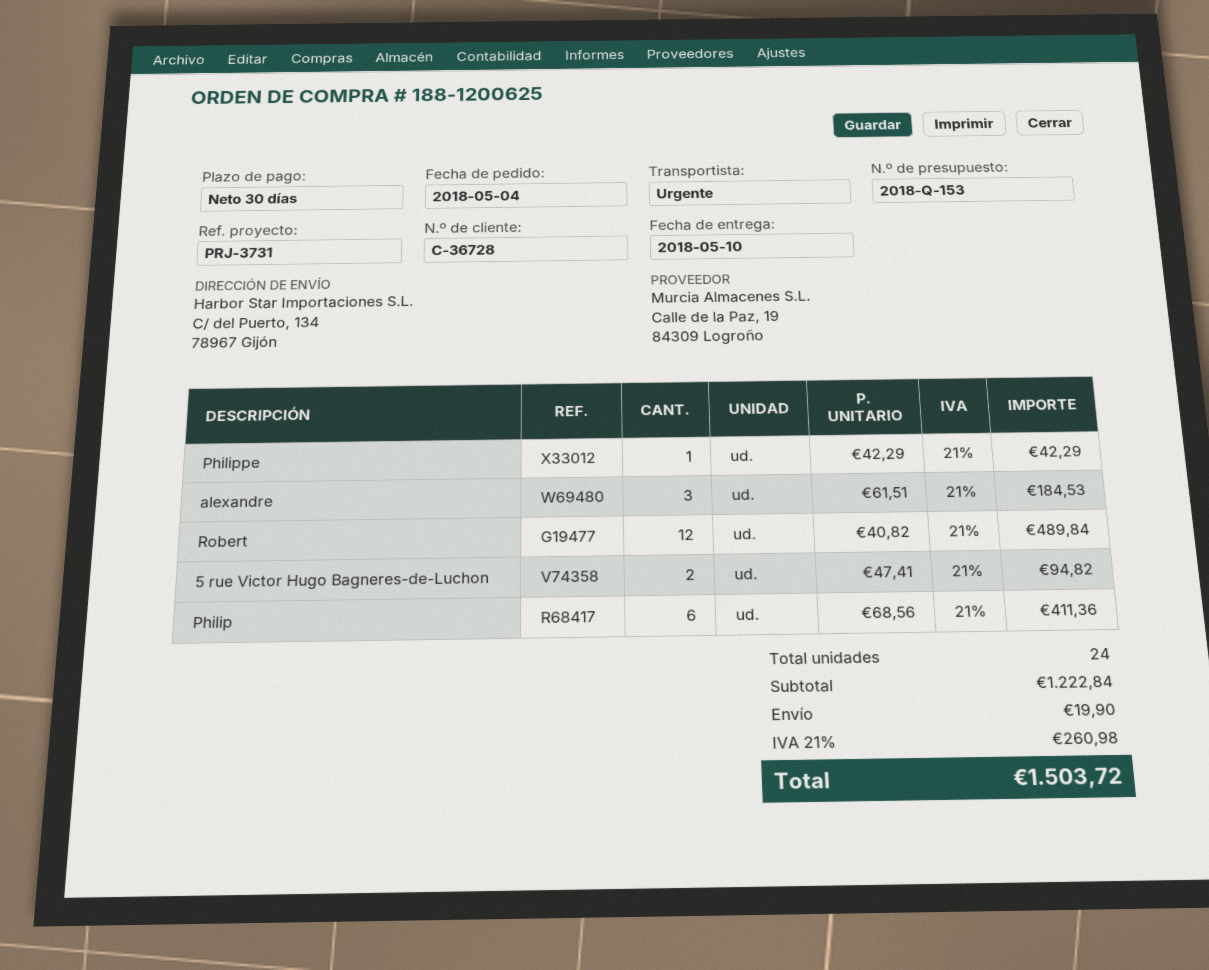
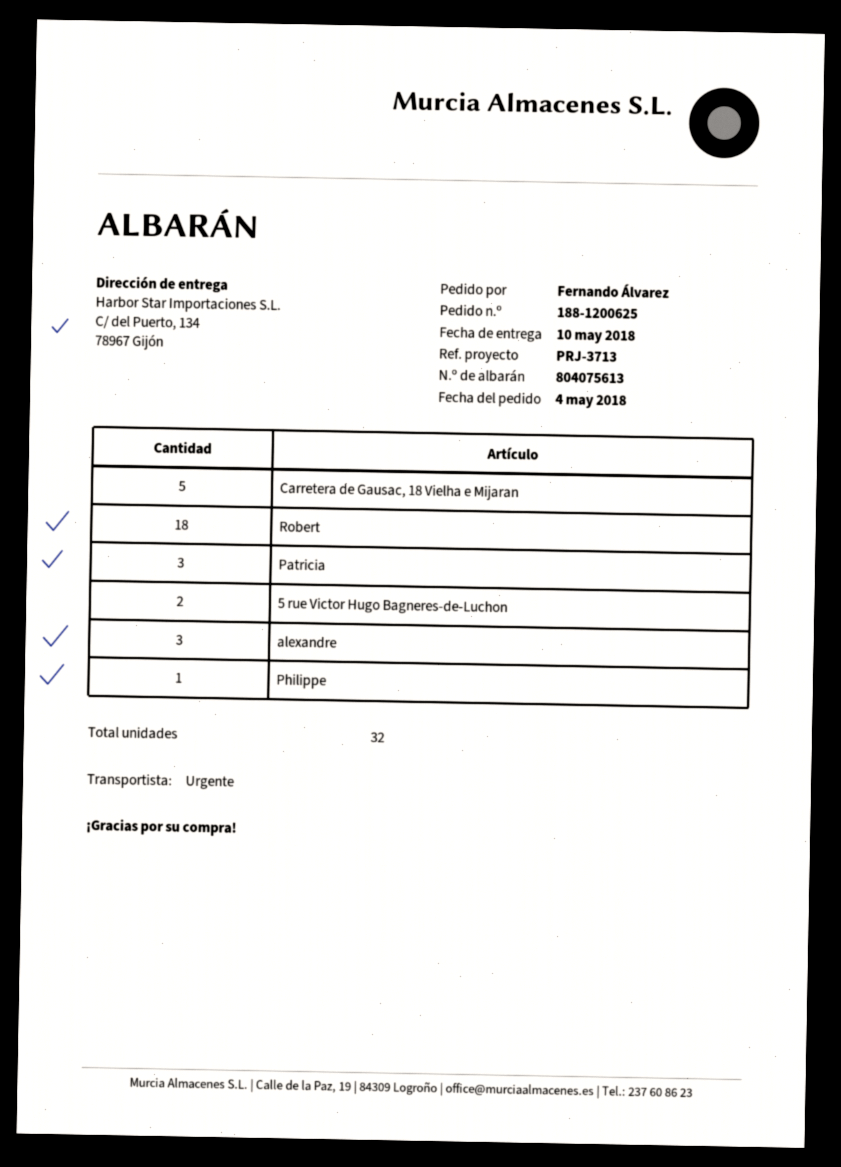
reference: PRJ-3731 -> PRJ-3713
Robert: 12 -> 18
Philip: 6 -> none
Carretera de Gausac, 18 Vielha e Mijaran: none -> 5
Patricia: none -> 3
total quantity: 24 -> 32

